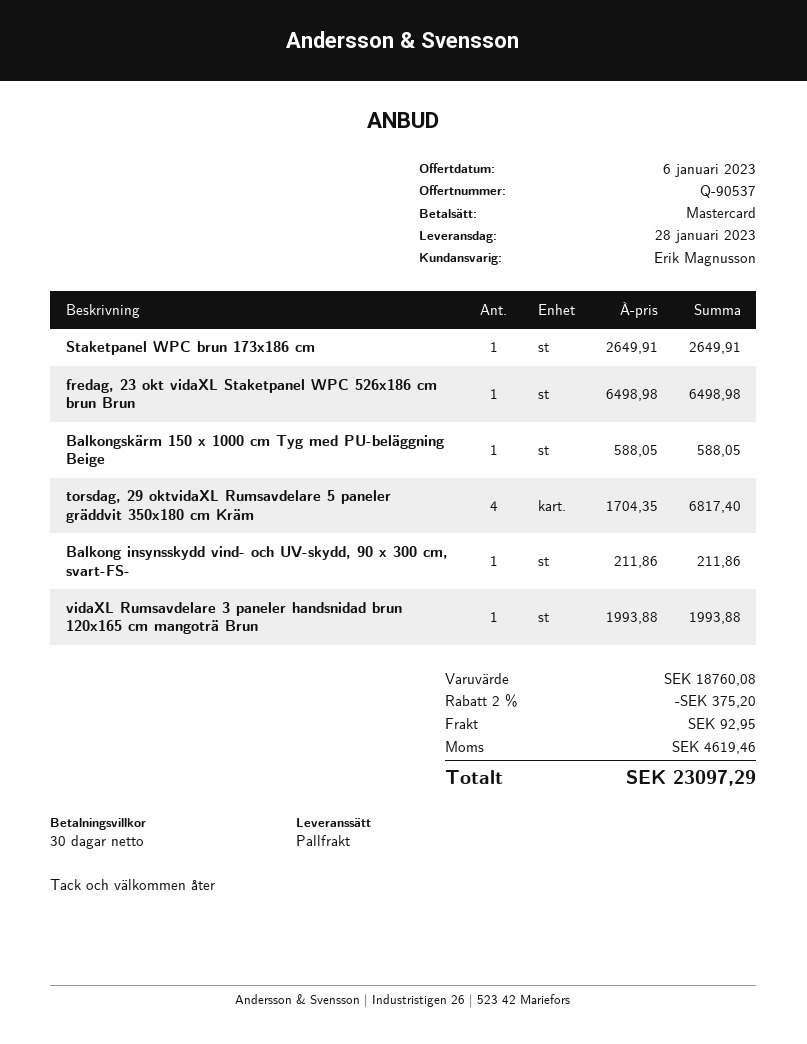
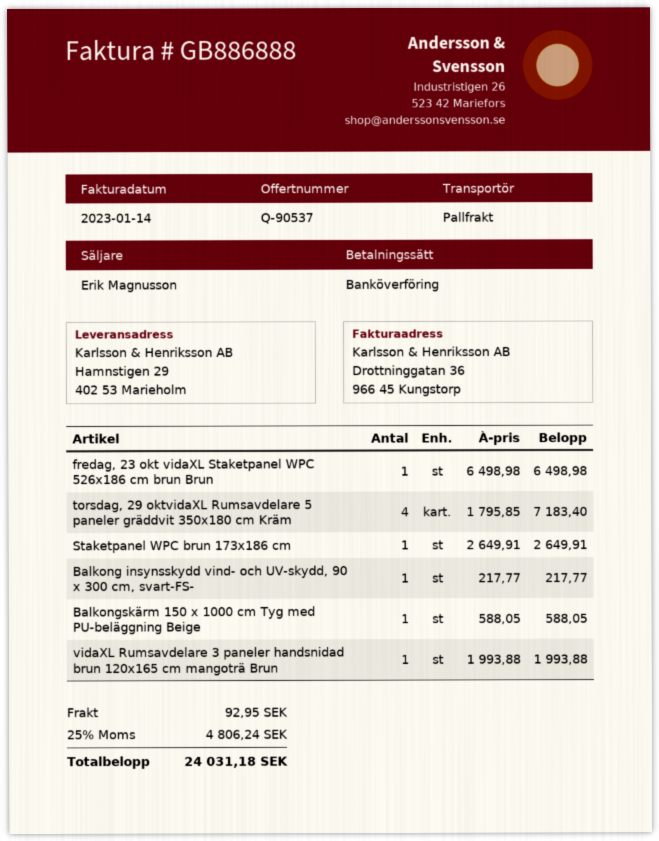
payment method: Mastercard -> bank transfer
torsdag, 29 oktvidaXL Rumsavdelare 5 paneler gräddvit 350x180 cm Kräm: 4 x 1704.35 = 6817.40 -> 4 x 1795.85 = 7183.40
Balkong insynsskydd vind- och UV-skydd, 90 x 300 cm, svart-FS-: 1 x 211.86 = 211.86 -> 1 x 217.77 = 217.77
discount: 2% = 375.20 -> none
tax: 4619.46 -> 4806.24
total: 23097.29 -> 24031.18

